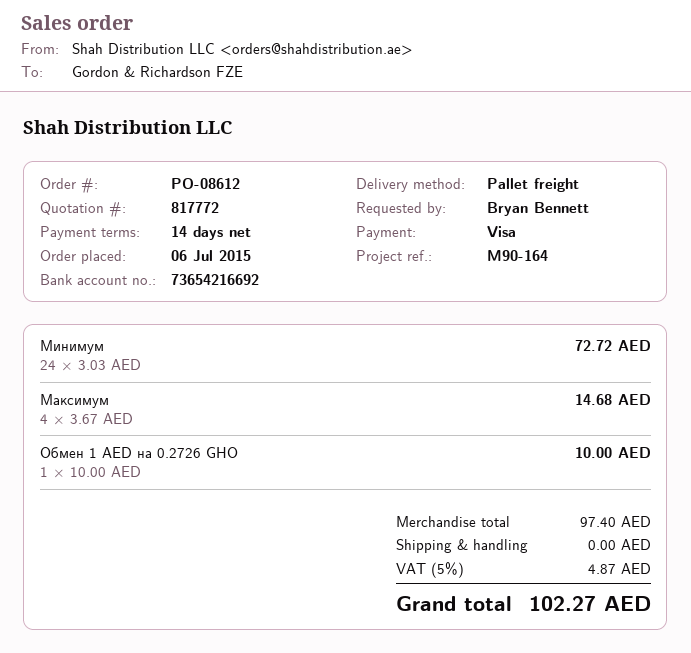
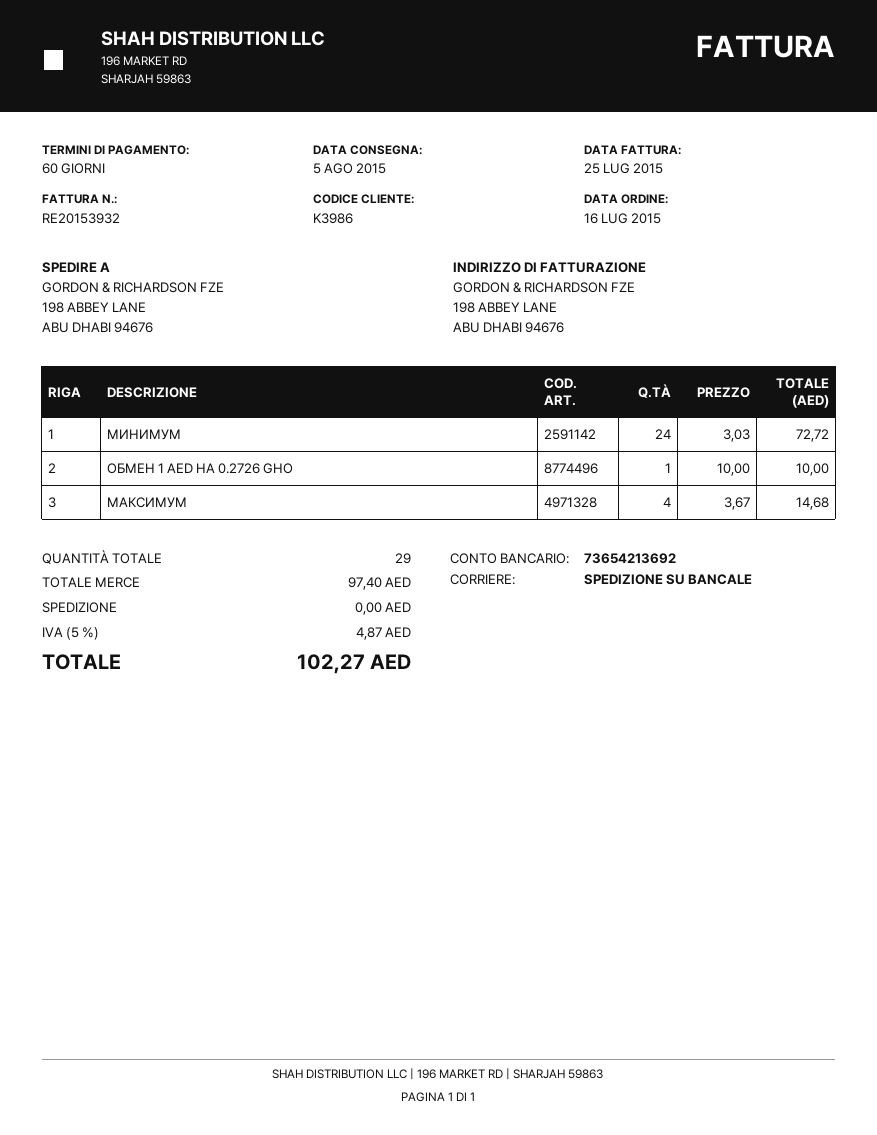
order date: 2015-07-06 -> 2015-07-16
payment terms: 14 days -> 60 days
bank account: 73654216692 -> 73654213692

